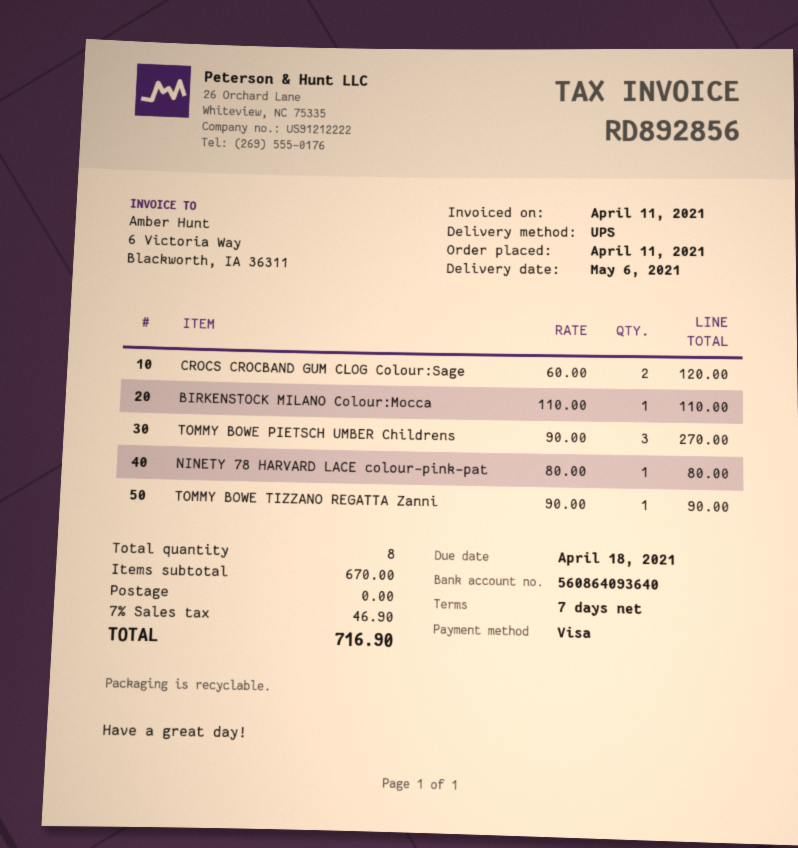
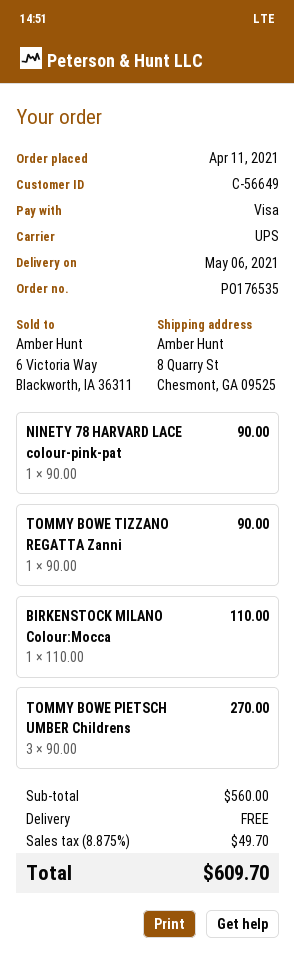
CROCS CROCBAND GUM CLOG Colour:Sage: 2 x 60.00 = 120.00 -> none
NINETY 78 HARVARD LACE colour-pink-pat: 1 x 80.00 = 80.00 -> 1 x 90.00 = 90.00
subtotal: 670.00 -> 560.00
tax: 7% = 46.90 -> 8.875% = 49.70
total: 716.90 -> 609.70

